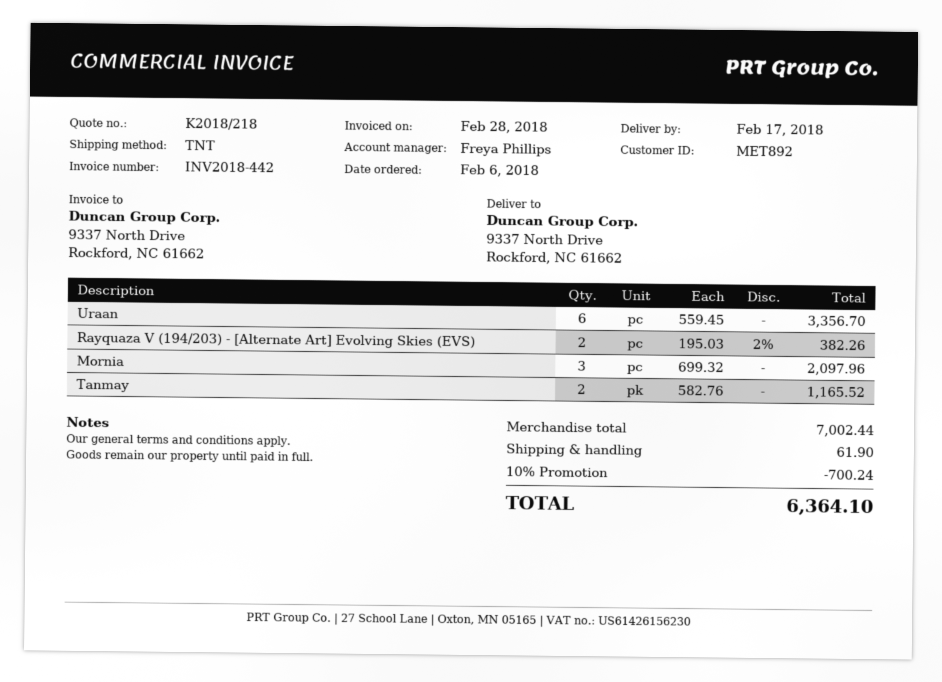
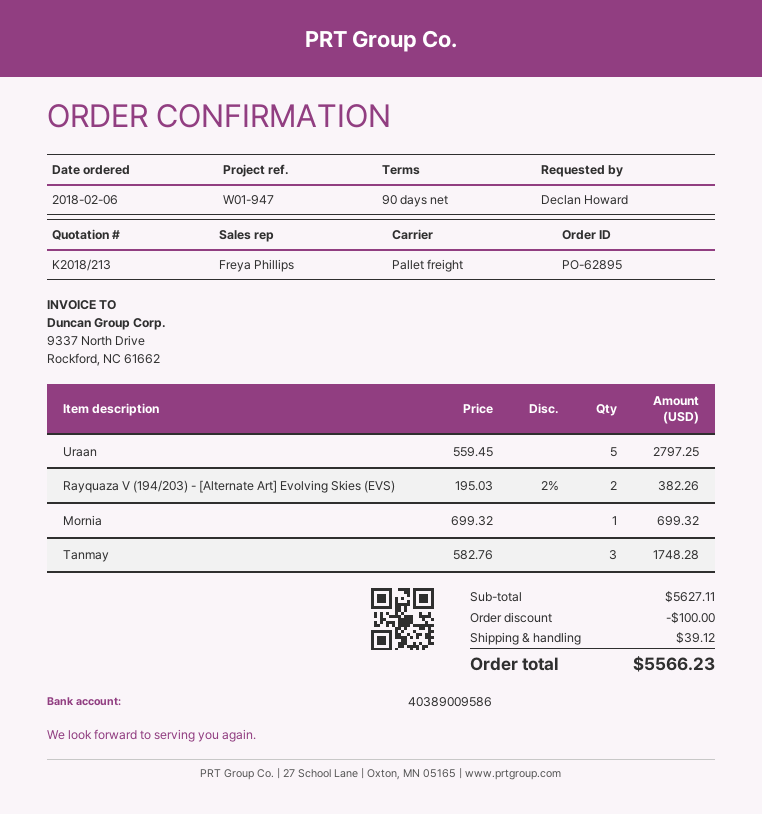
quote number: K2018/218 -> K2018/213
shipping method: TNT -> pallet freight
Uraan: 6 x 559.45 = 3356.70 -> 5 x 559.45 = 2797.25
Mornia: 3 x 699.32 = 2097.96 -> 1 x 699.32 = 699.32
Tanmay: 2 x 582.76 = 1165.52 -> 3 x 582.76 = 1748.28
subtotal: 7002.44 -> 5627.11
discount: 700.24 -> 100.00
shipping: 61.90 -> 39.12
total: 6364.10 -> 5566.23

